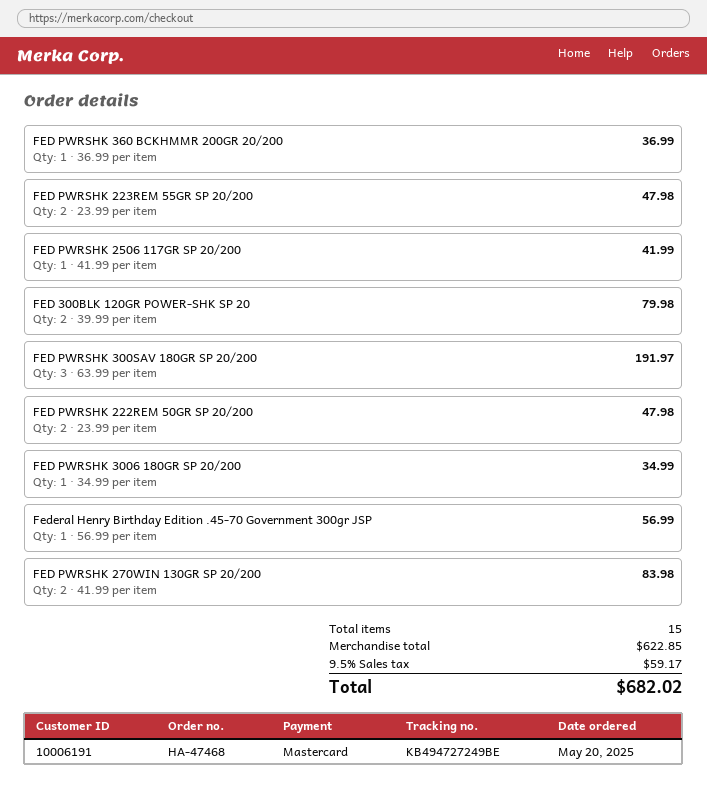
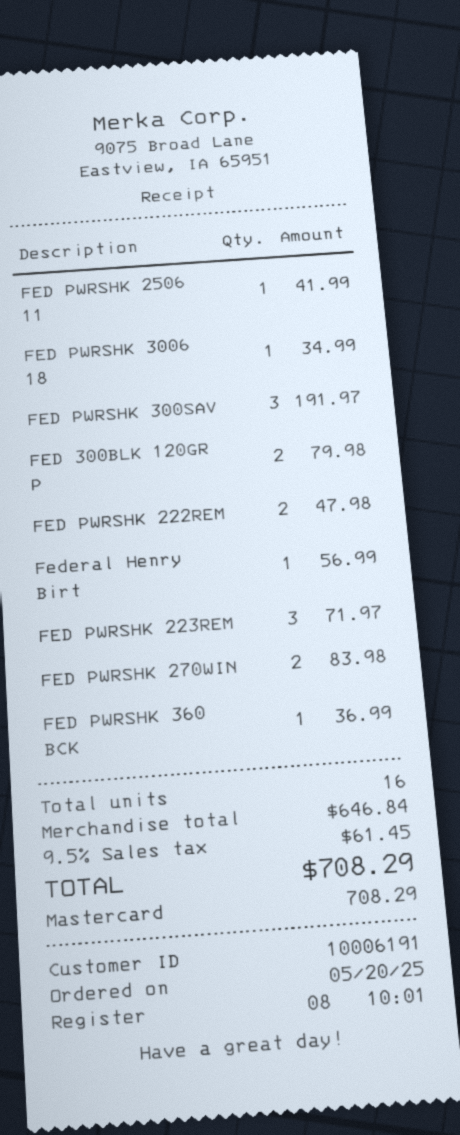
FED PWRSHK 223REM 55GR SP 20/200: 2 for 47.98 -> 3 for 71.97
total quantity: 15 -> 16
subtotal: 622.85 -> 646.84
tax: 9.5% = 59.17 -> 9.5% = 61.45
total: 682.02 -> 708.29

